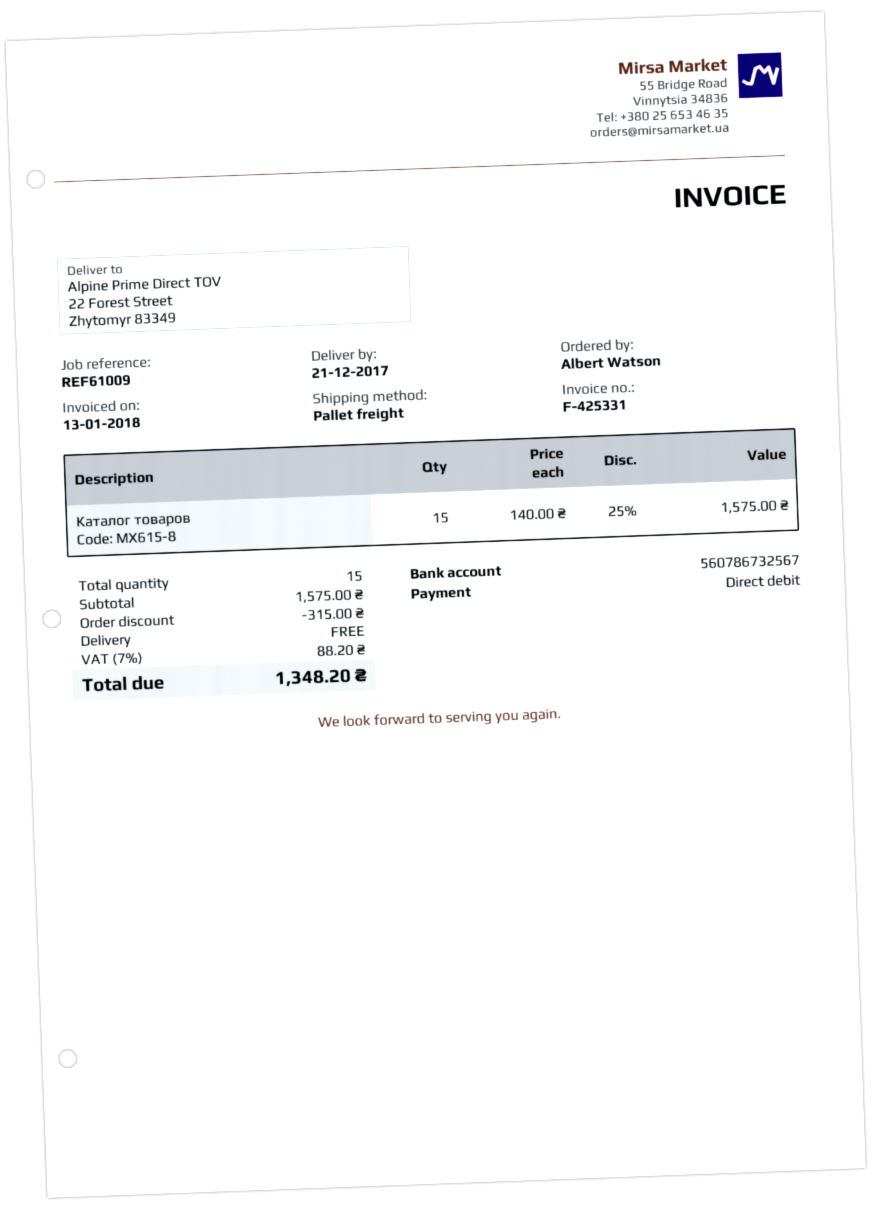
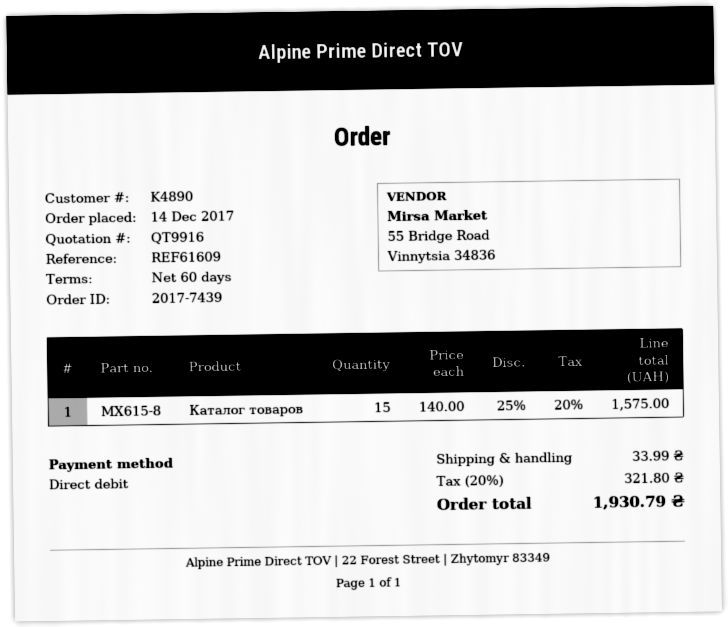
reference: REF61009 -> REF61609
discount: 315.00 -> none
shipping: 0.00 -> 33.99
tax: 7% = 88.20 -> 20% = 321.80
total: 1348.20 -> 1930.79

